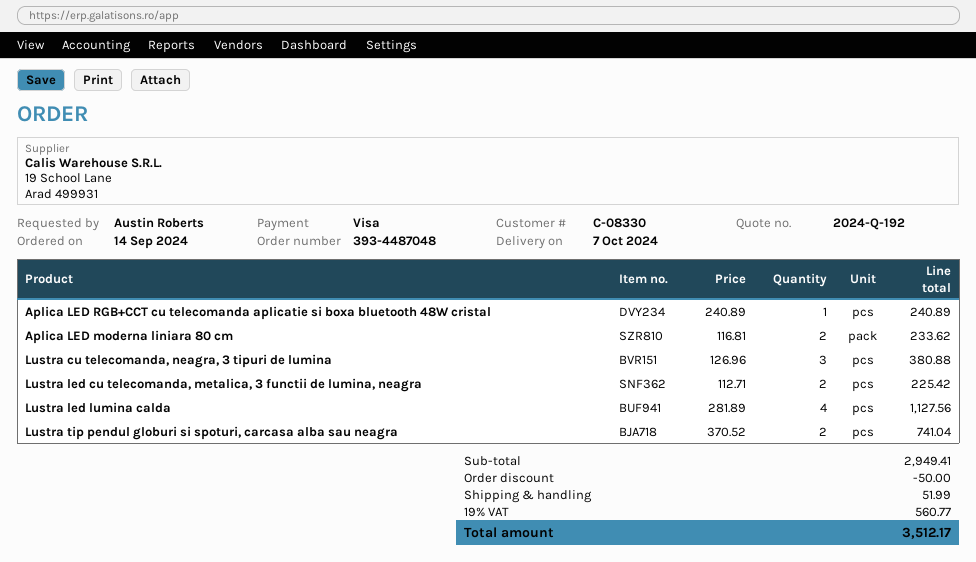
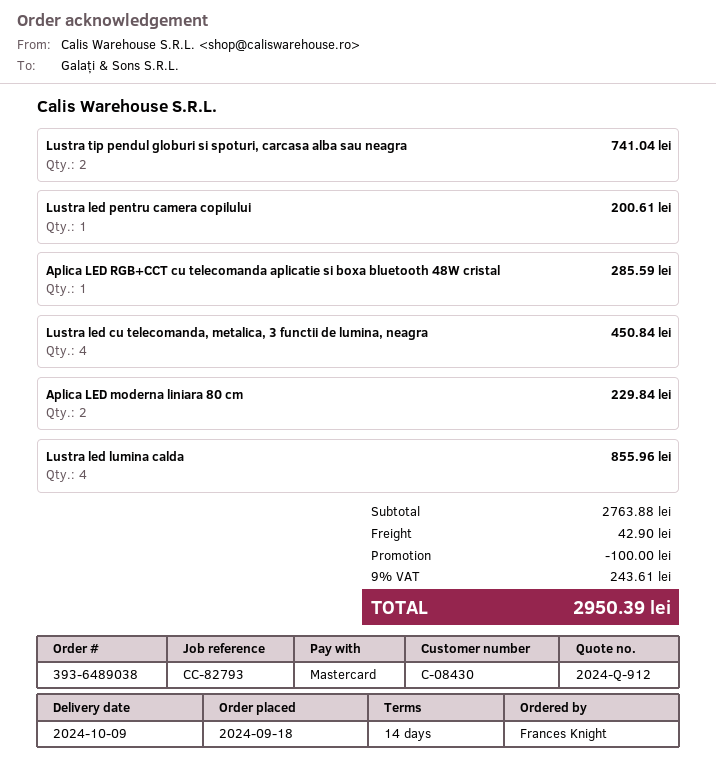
quote number: 2024-Q-192 -> 2024-Q-912
order number: 393-4487048 -> 393-6489038
order date: 2024-09-14 -> 2024-09-18
delivery date: 2024-10-07 -> 2024-10-09
customer number: C-08330 -> C-08430
ordered by: Austin Roberts -> Frances Knight
payment method: Visa -> Mastercard
Aplica LED RGB+CCT cu telecomanda aplicatie si boxa bluetooth 48W cristal: 1 for 240.89 -> 1 for 285.59
Aplica LED moderna liniara 80 cm: 2 for 233.62 -> 2 for 229.84
Lustra cu telecomanda, neagra, 3 tipuri de lumina: 3 for 380.88 -> none
Lustra led cu telecomanda, metalica, 3 functii de lumina, neagra: 2 for 225.42 -> 4 for 450.84
Lustra led lumina calda: 4 for 1127.56 -> 4 for 855.96
Lustra led pentru camera copilului: none -> 1 for 200.61
subtotal: 2949.41 -> 2763.88
discount: 50.00 -> 100.00
shipping: 51.99 -> 42.90
tax: 19% = 560.77 -> 9% = 243.61
total: 3512.17 -> 2950.39

